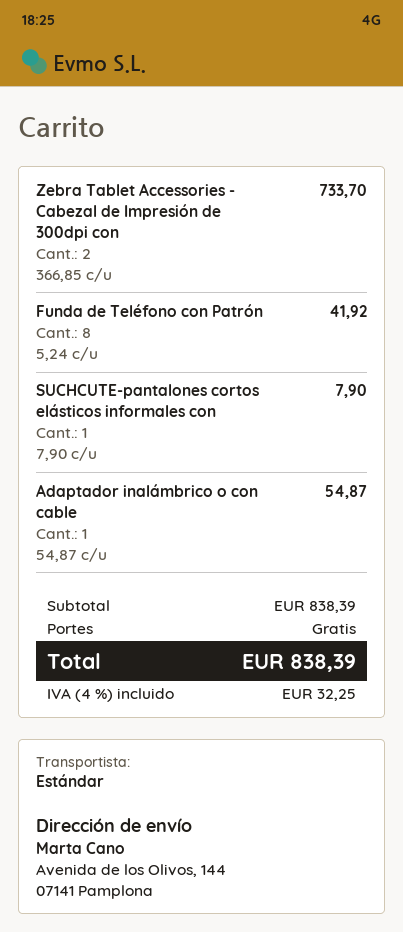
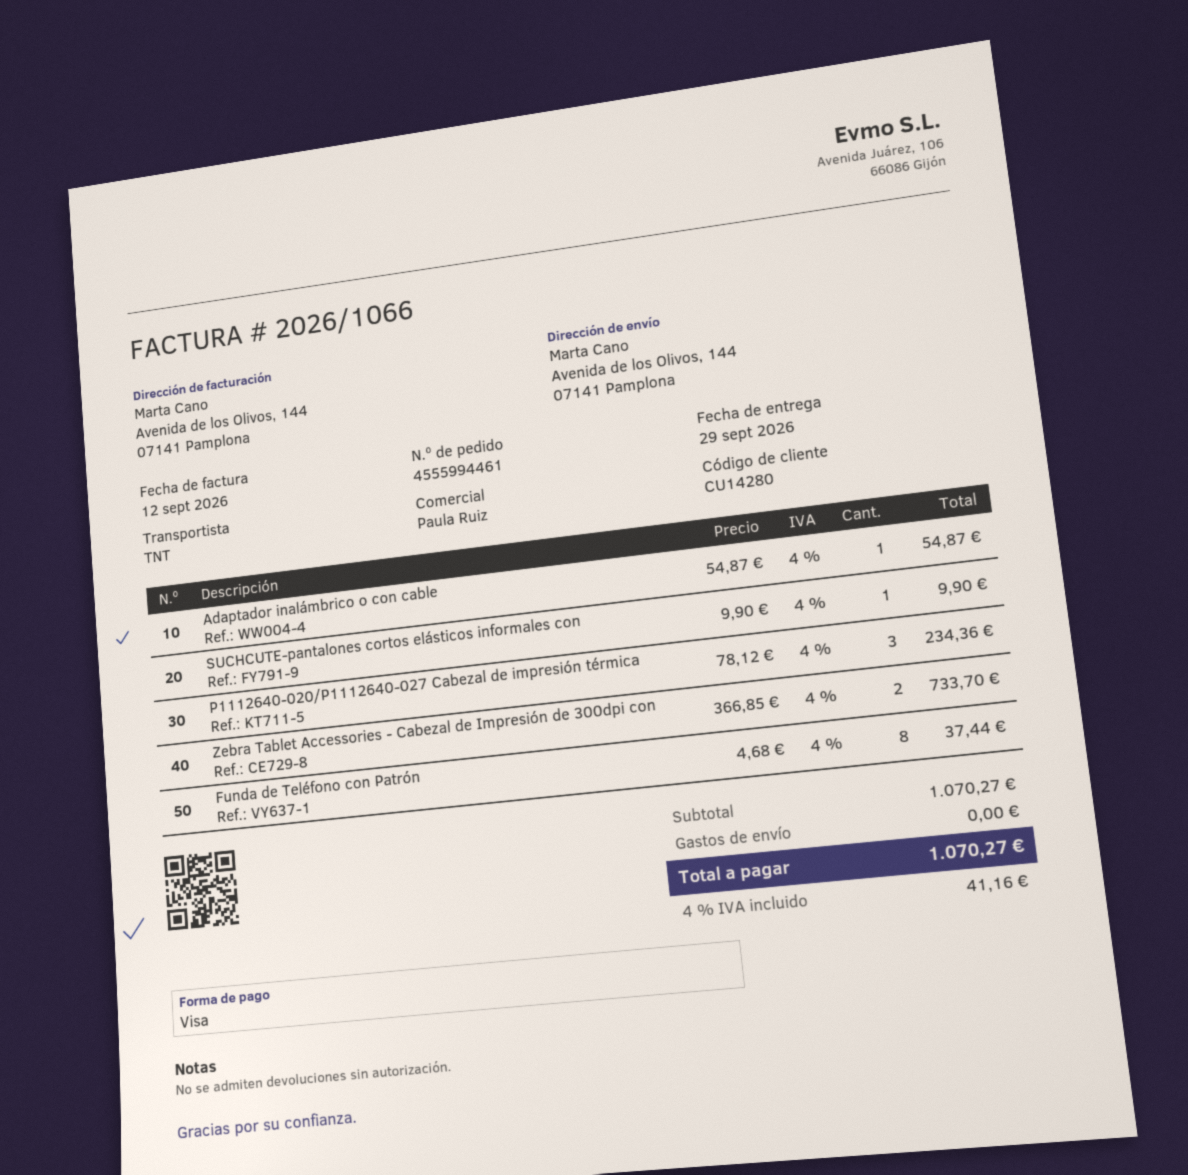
shipping method: standard -> TNT
Funda de Teléfono con Patrón: 8 x 5.24 = 41.92 -> 8 x 4.68 = 37.44
SUCHCUTE-pantalones cortos elásticos informales con: 1 x 7.90 = 7.90 -> 1 x 9.90 = 9.90
P1112640-020/P1112640-027 Cabezal de impresión térmica: none -> 3 x 78.12 = 234.36
subtotal: 838.39 -> 1070.27
tax: 4% = 32.25 -> 4% = 41.16
total: 838.39 -> 1070.27

